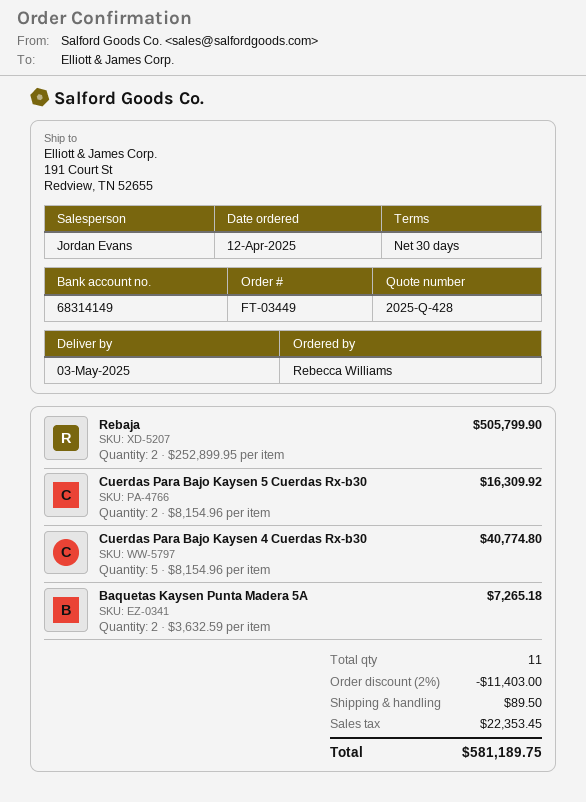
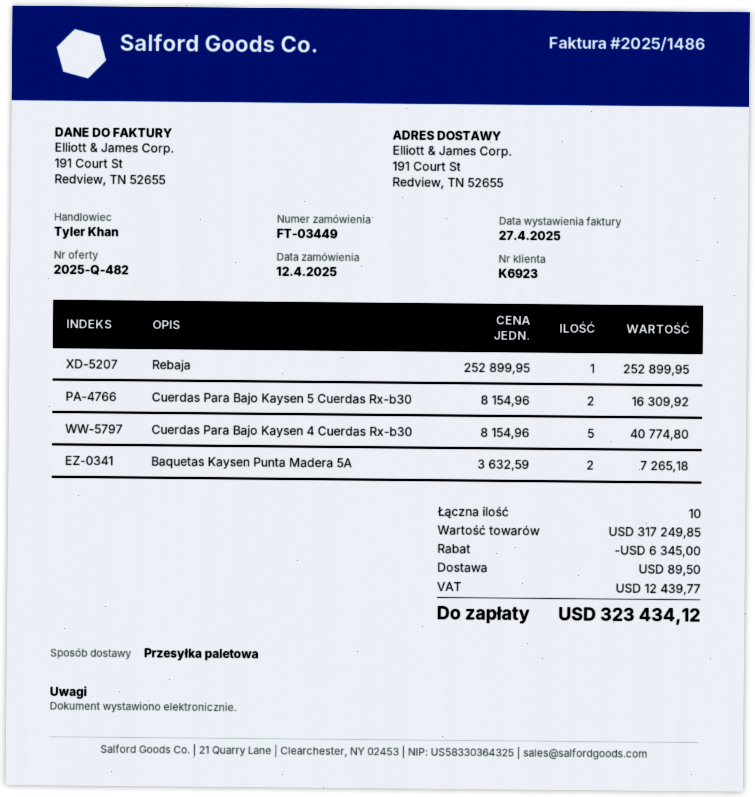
quote number: 2025-Q-428 -> 2025-Q-482
sales rep: Jordan Evans -> Tyler Khan
Rebaja: 2 x 252899.95 = 505799.90 -> 1 x 252899.95 = 252899.95
total quantity: 11 -> 10
discount: 11403.00 -> 6345.00
tax: 22353.45 -> 12439.77
total: 581189.75 -> 323434.12

